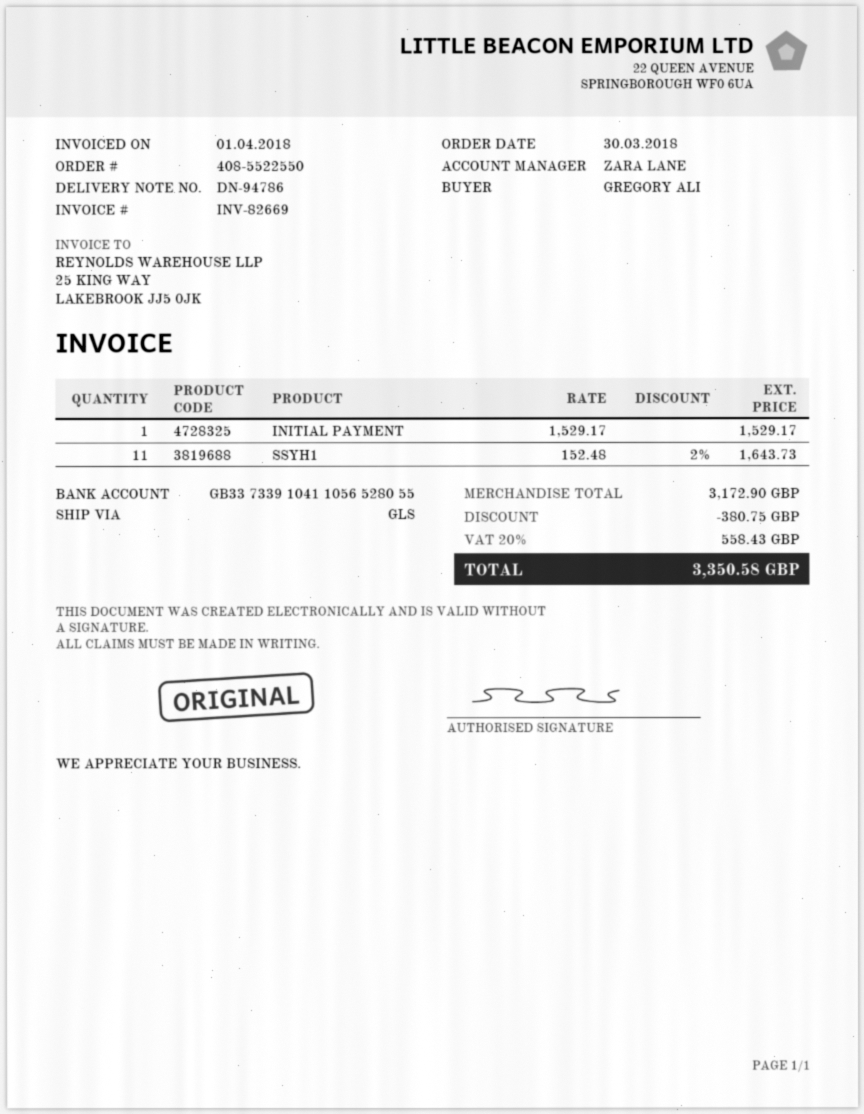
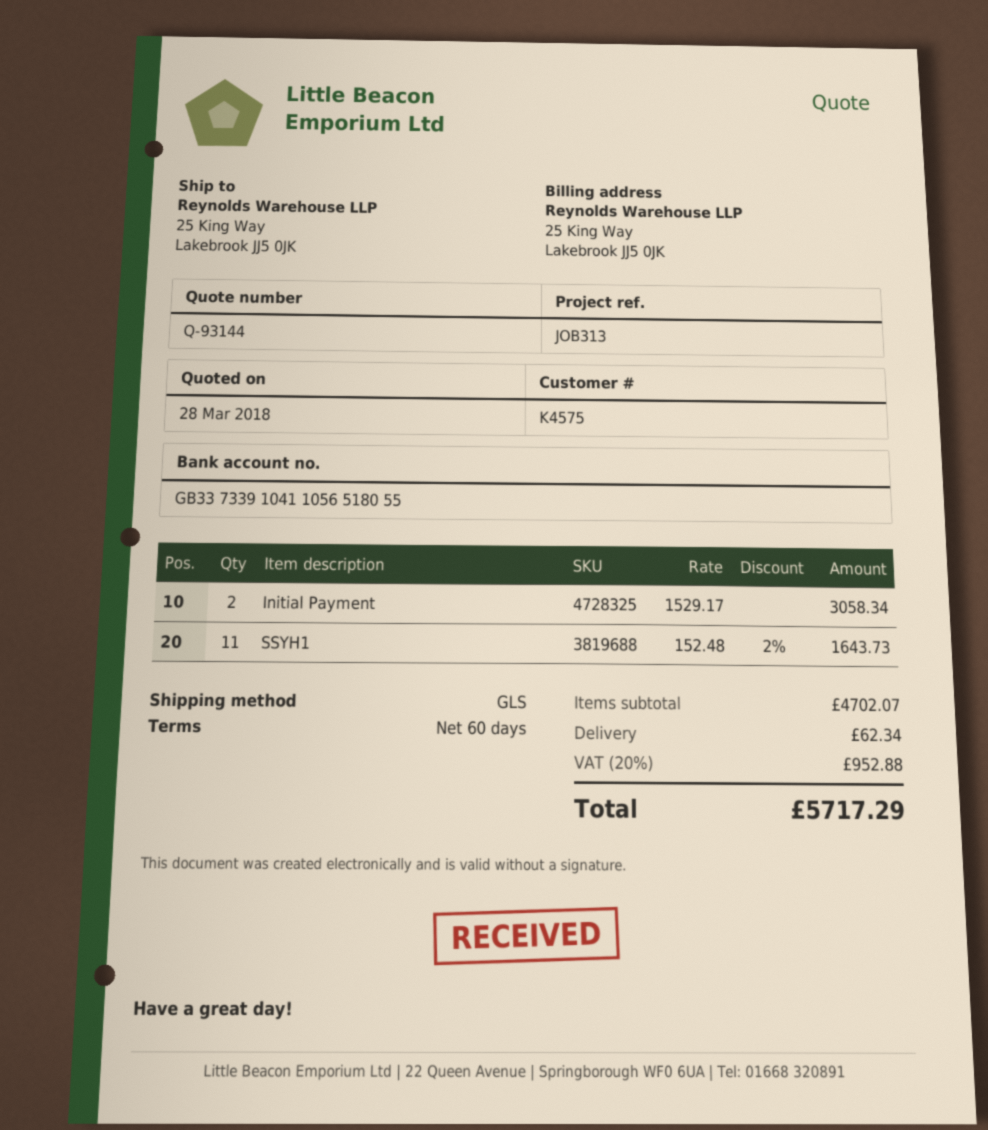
bank account: GB33733910411056528055 -> GB33733910411056518055
INITIAL PAYMENT: 1 x 1529.17 = 1529.17 -> 2 x 1529.17 = 3058.34
subtotal: 3172.90 -> 4702.07
discount: 380.75 -> none
shipping: none -> 62.34
tax: 20% = 558.43 -> 20% = 952.88
total: 3350.58 -> 5717.29

